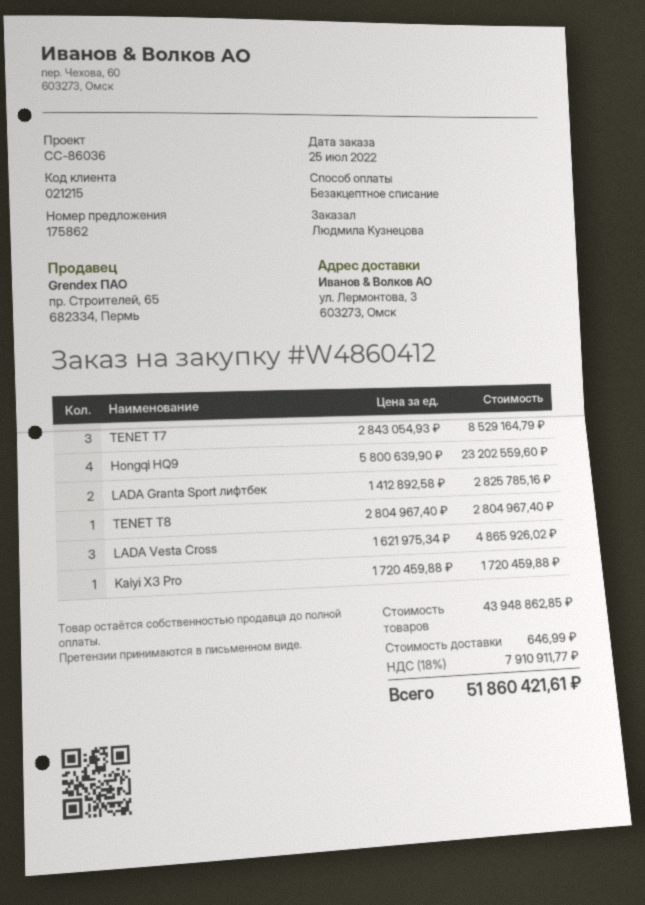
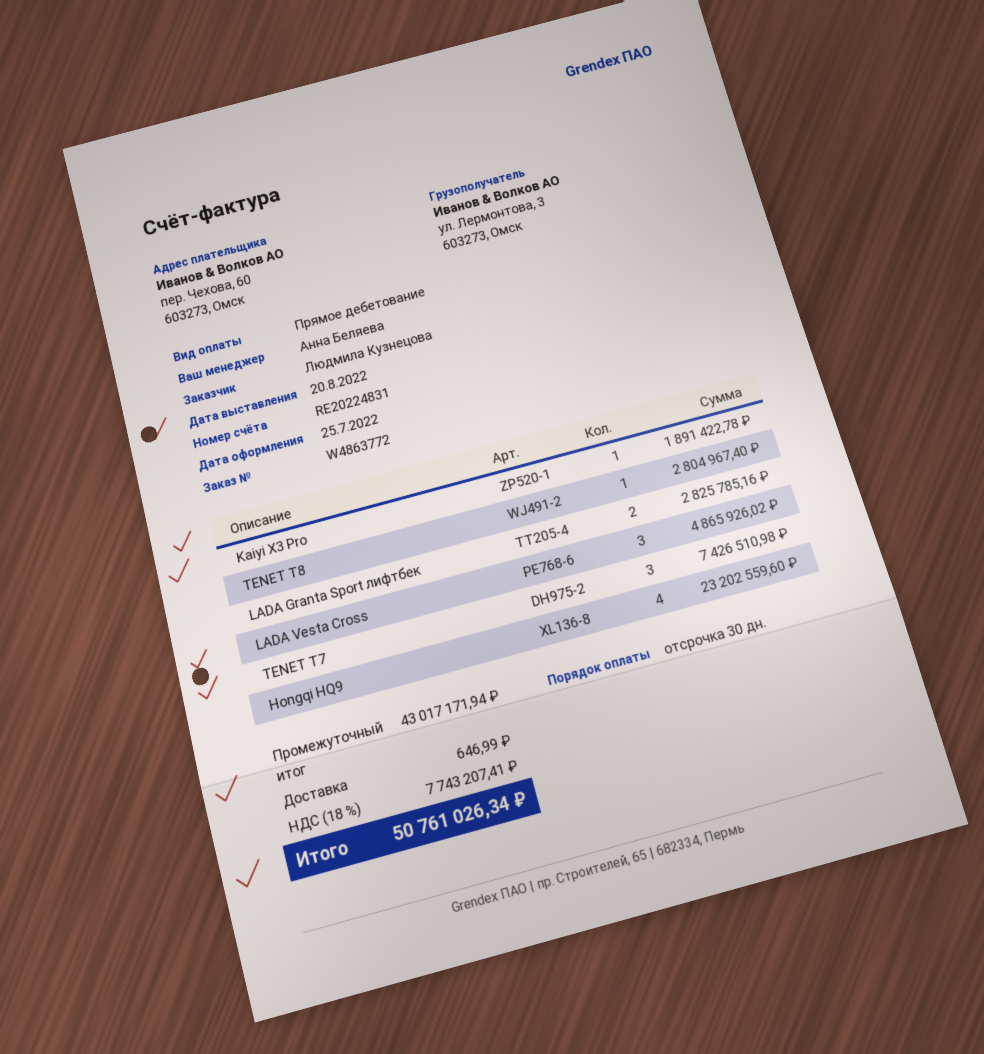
order number: W4860412 -> W4863772
TENET T7: 3 for 8529164.79 -> 3 for 7426510.98
Kaiyi X3 Pro: 1 for 1720459.88 -> 1 for 1891422.78
subtotal: 43948862.85 -> 43017171.94
tax: 18% = 7910911.77 -> 18% = 7743207.41
total: 51860421.61 -> 50761026.34

